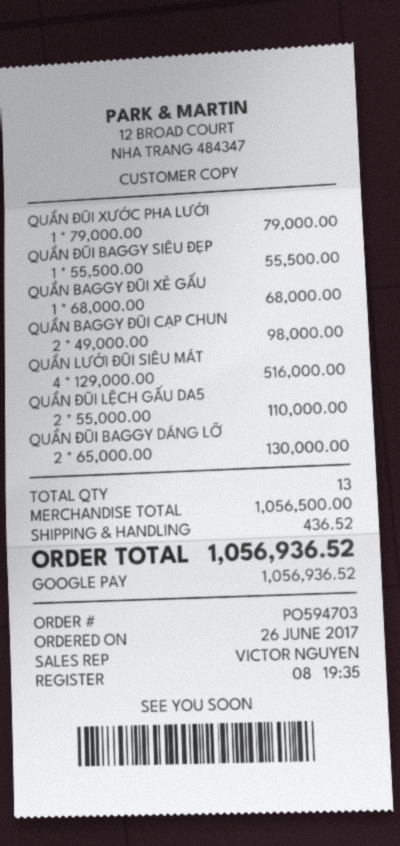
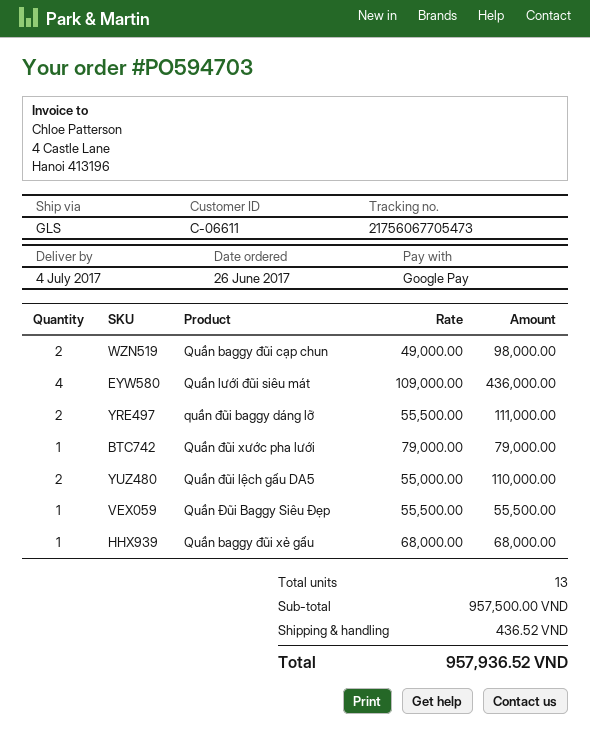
QUẦN LƯỚI ĐŨI SIÊU MÁT: 4 x 129000.00 = 516000.00 -> 4 x 109000.00 = 436000.00
QUẦN ĐŨI BAGGY DÁNG LỠ: 2 x 65000.00 = 130000.00 -> 2 x 55500.00 = 111000.00
subtotal: 1056500.00 -> 957500.00
total: 1056936.52 -> 957936.52

